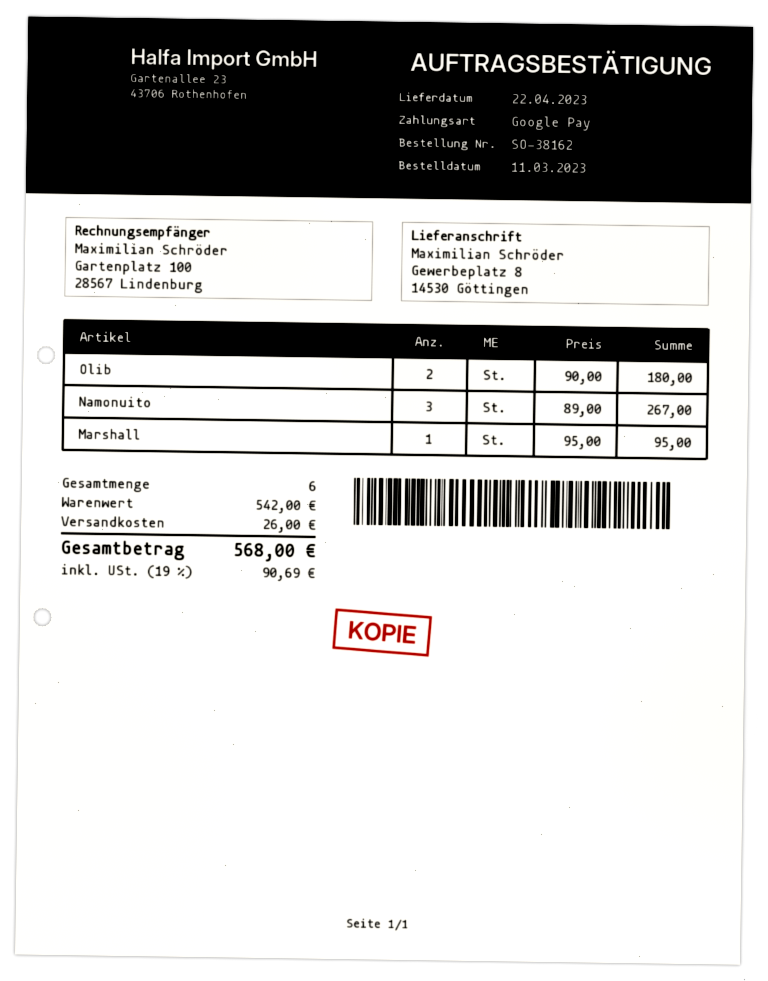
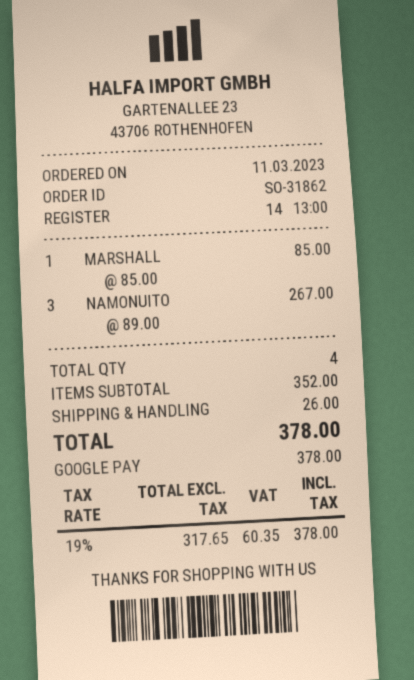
order number: SO-38162 -> SO-31862
Olib: 2 x 90.00 = 180.00 -> none
Marshall: 1 x 95.00 = 95.00 -> 1 x 85.00 = 85.00
total quantity: 6 -> 4
subtotal: 542.00 -> 352.00
tax: 19% = 90.69 -> 19% = 60.35
total: 568.00 -> 378.00

